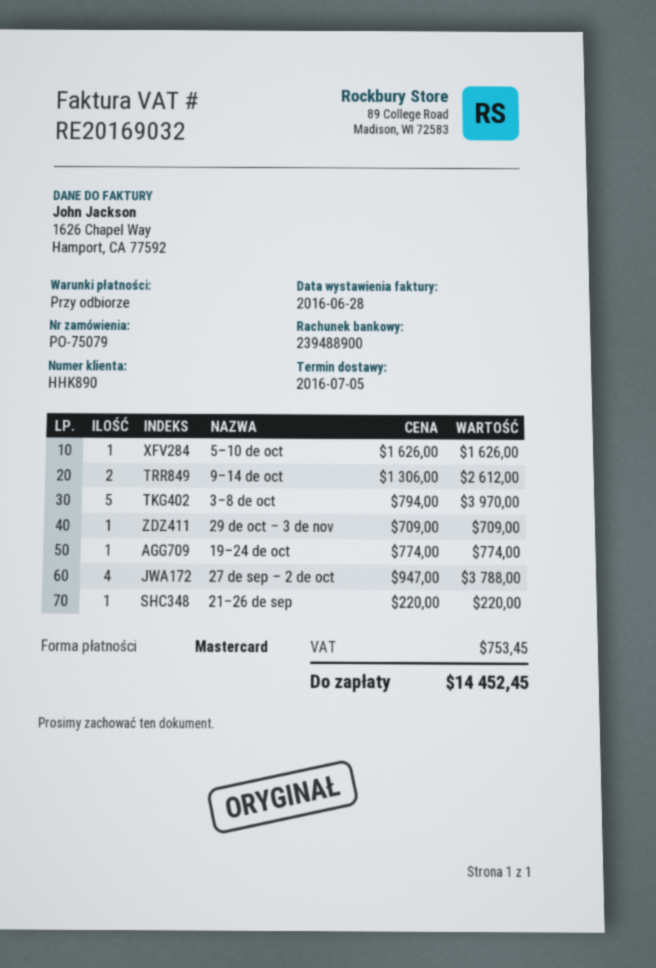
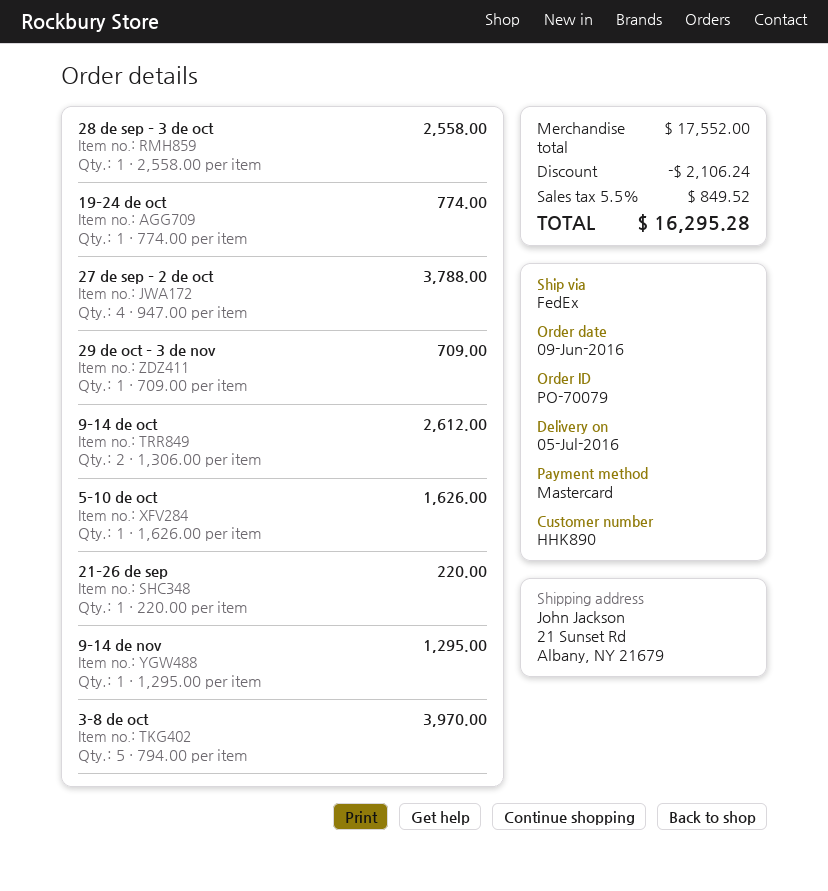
order number: PO-75079 -> PO-70079
28 de sep – 3 de oct: none -> 1 x 2558.00 = 2558.00
9–14 de nov: none -> 1 x 1295.00 = 1295.00
discount: none -> 2106.24
tax: 753.45 -> 849.52
total: 14452.45 -> 16295.28

